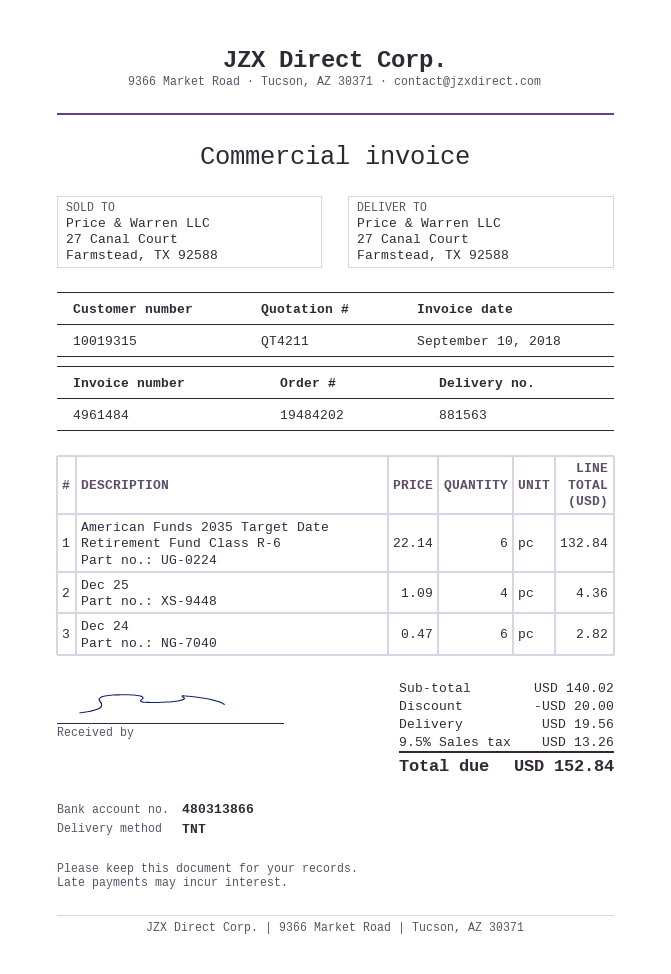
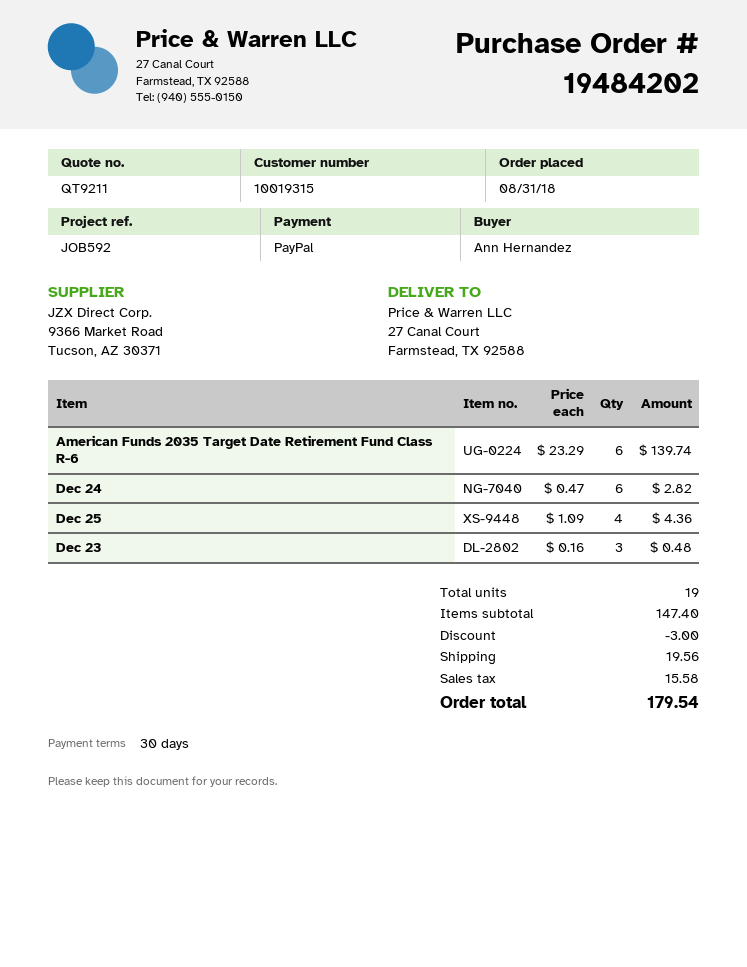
quote number: QT4211 -> QT9211
American Funds 2035 Target Date Retirement Fund Class R-6: 6 x 22.14 = 132.84 -> 6 x 23.29 = 139.74
Dec 23: none -> 3 x 0.16 = 0.48
subtotal: 140.02 -> 147.40
discount: 20.00 -> 3.00
tax: 13.26 -> 15.58
total: 152.84 -> 179.54

